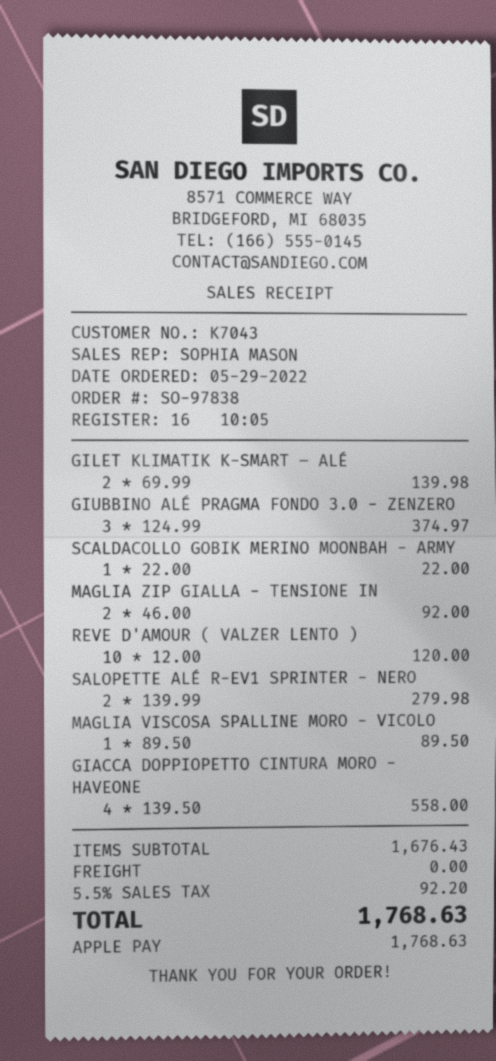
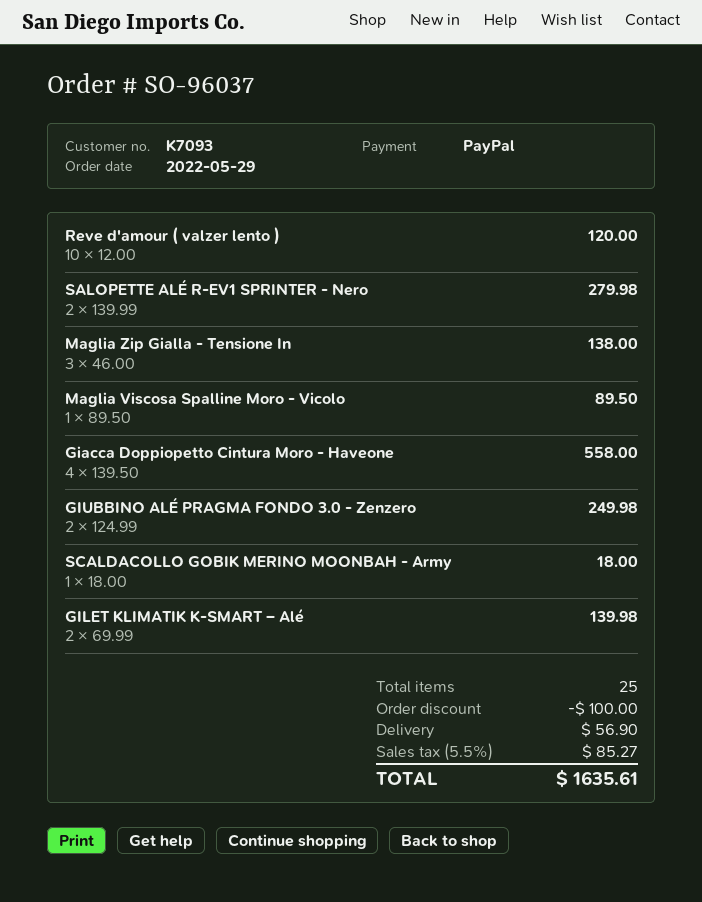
order number: SO-97838 -> SO-96037
customer number: K7043 -> K7093
payment method: Apple Pay -> PayPal
GIUBBINO ALÉ PRAGMA FONDO 3.0 - ZENZERO: 3 x 124.99 = 374.97 -> 2 x 124.99 = 249.98
SCALDACOLLO GOBIK MERINO MOONBAH - ARMY: 1 x 22.00 = 22.00 -> 1 x 18.00 = 18.00
MAGLIA ZIP GIALLA - TENSIONE IN: 2 x 46.00 = 92.00 -> 3 x 46.00 = 138.00
discount: none -> 100.00
shipping: 0.00 -> 56.90
tax: 5.5% = 92.20 -> 5.5% = 85.27
total: 1768.63 -> 1635.61

